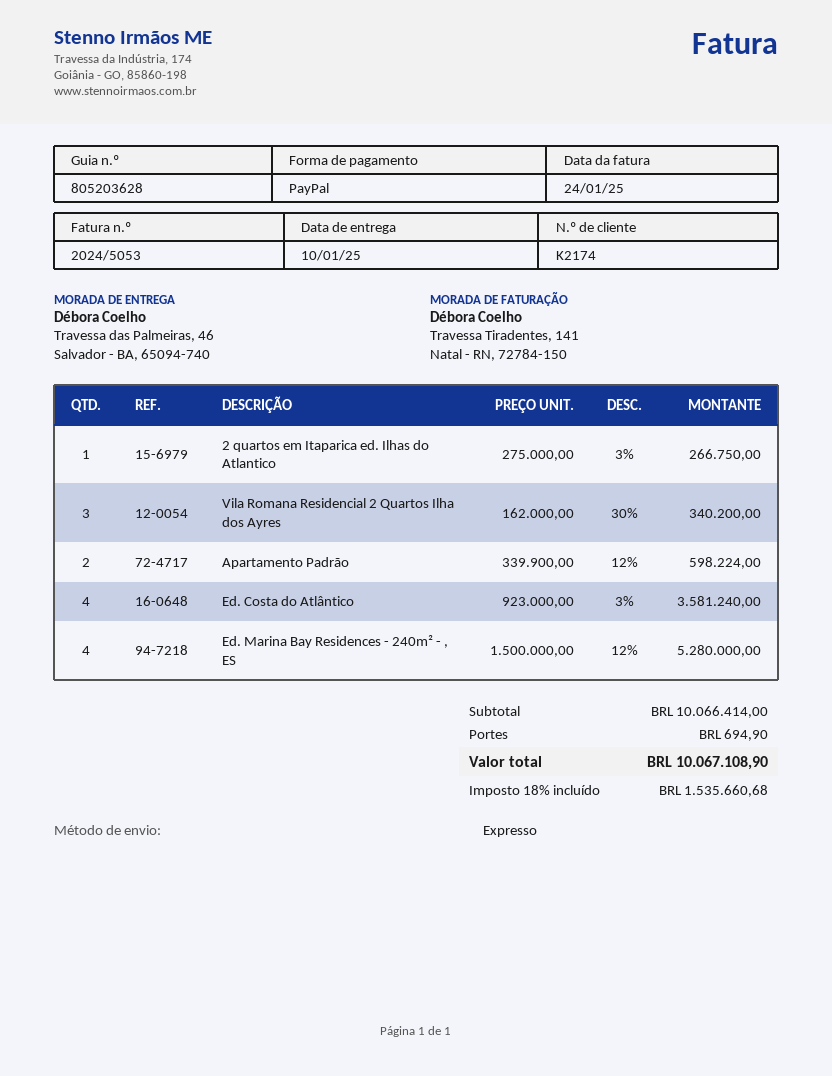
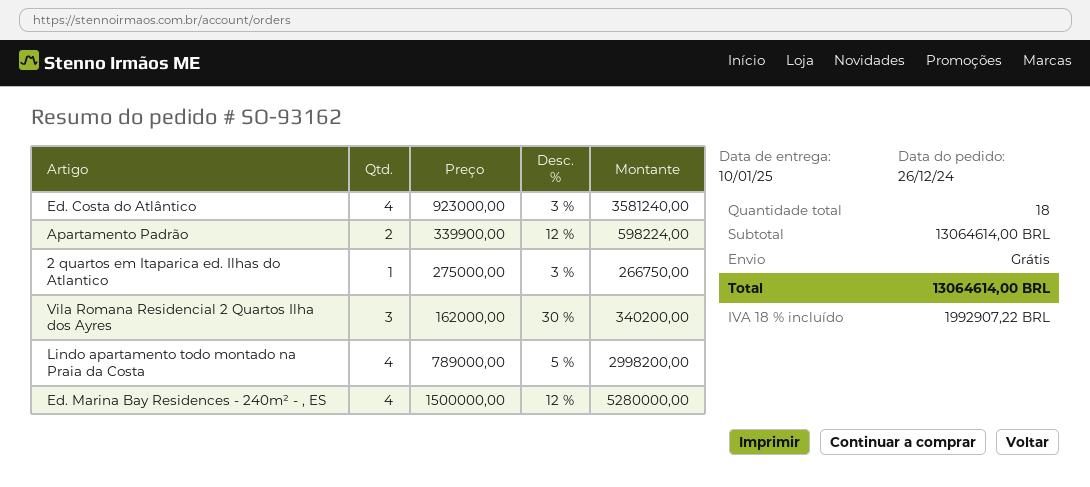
Lindo apartamento todo montado na Praia da Costa: none -> 4 x 789000.00 - 5% = 2998200.00
subtotal: 10066414.00 -> 13064614.00
shipping: 694.90 -> 0.00
tax: 18% = 1535660.68 -> 18% = 1992907.22
total: 10067108.90 -> 13064614.00

